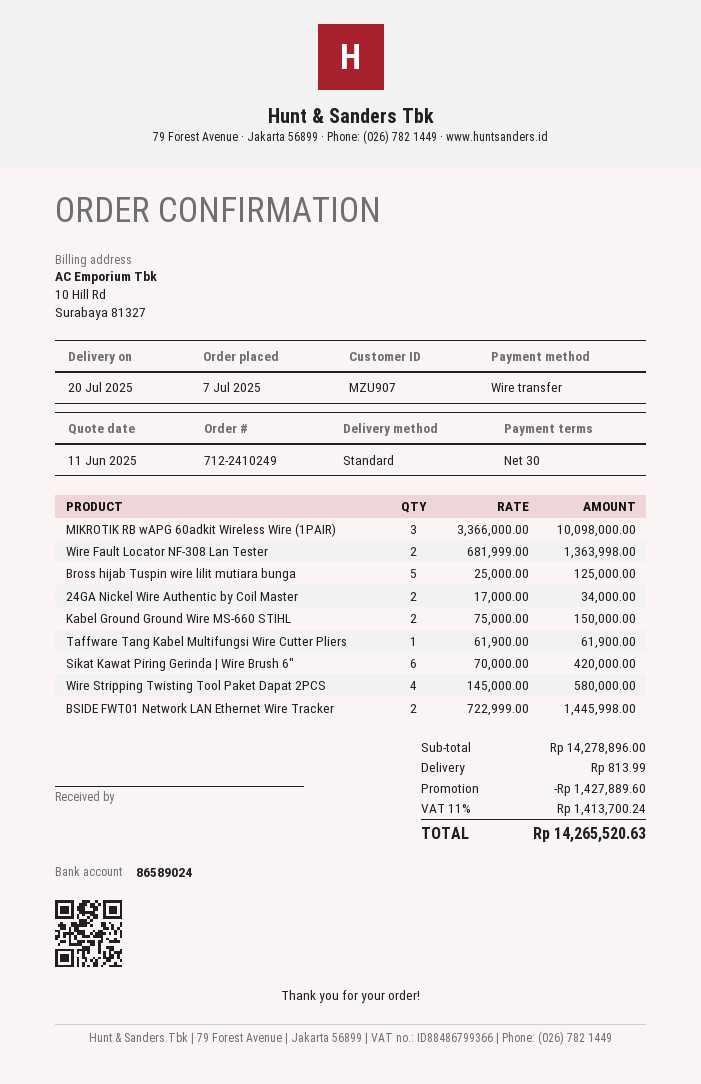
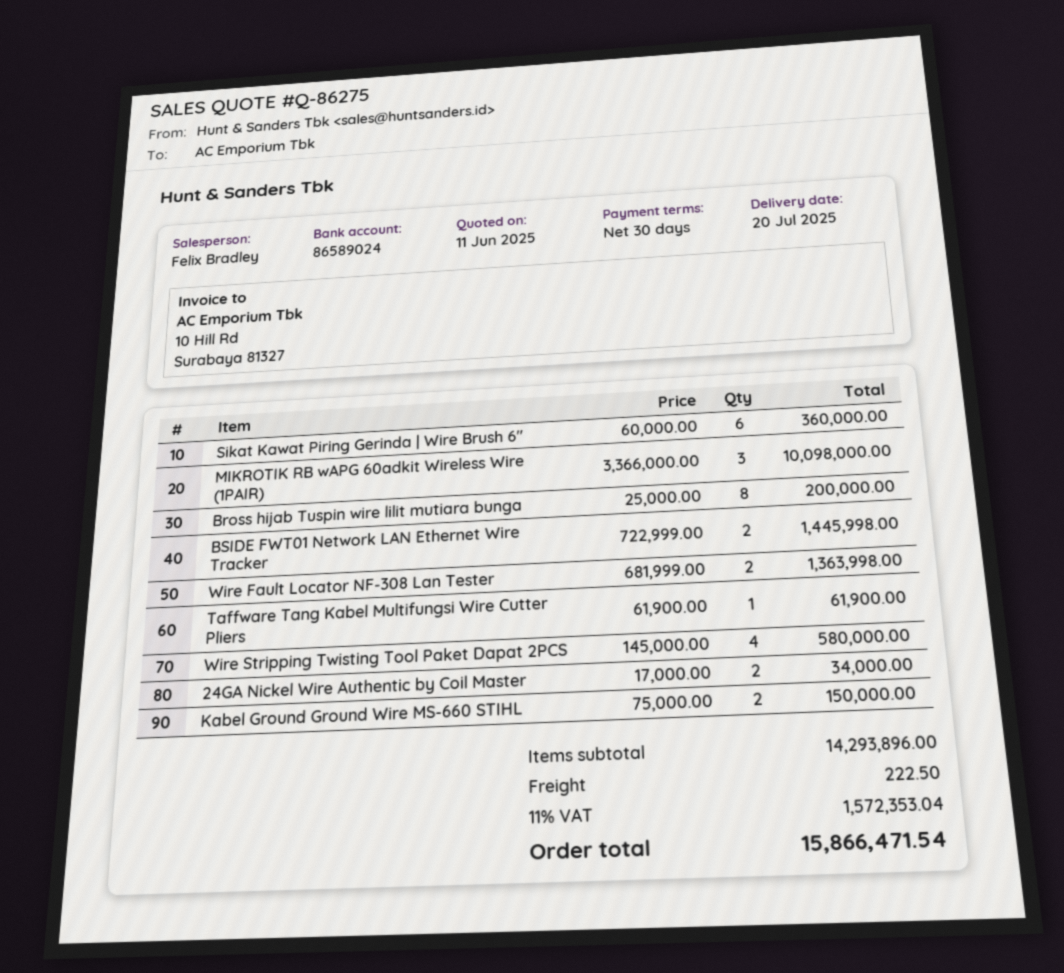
Bross hijab Tuspin wire lilit mutiara bunga: 5 x 25000.00 = 125000.00 -> 8 x 25000.00 = 200000.00
Sikat Kawat Piring Gerinda | Wire Brush 6": 6 x 70000.00 = 420000.00 -> 6 x 60000.00 = 360000.00
subtotal: 14278896.00 -> 14293896.00
discount: 1427889.60 -> none
shipping: 813.99 -> 222.50
tax: 11% = 1413700.24 -> 11% = 1572353.04
total: 14265520.63 -> 15866471.54

